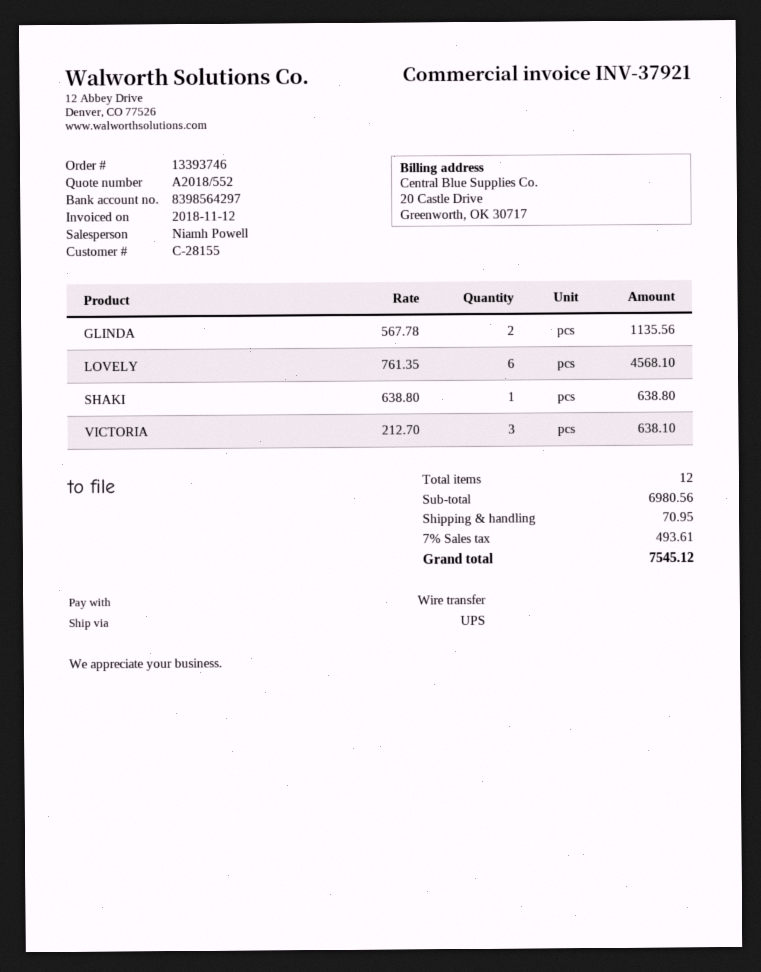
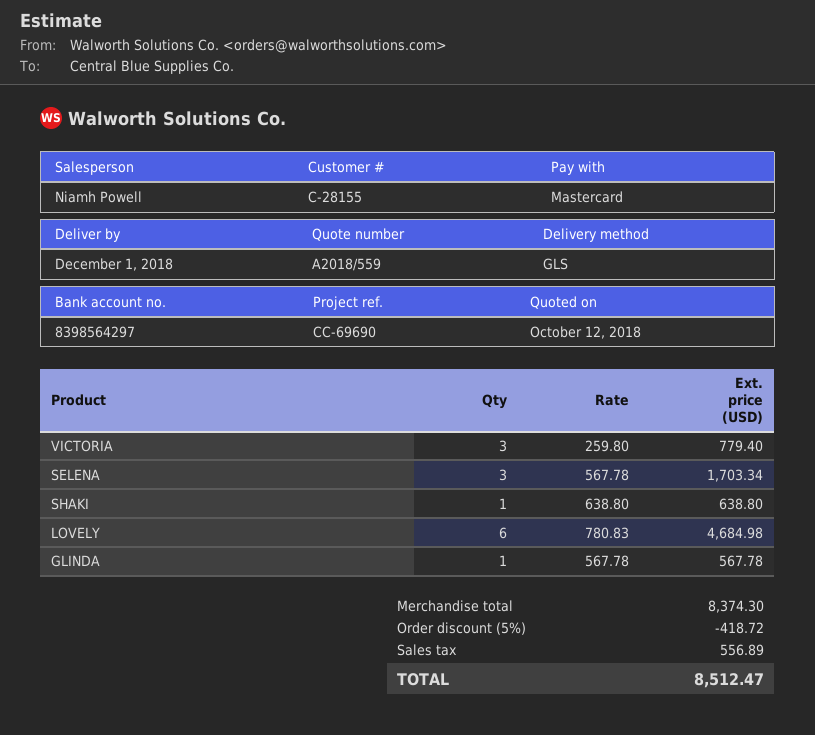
quote number: A2018/552 -> A2018/559
payment method: bank transfer -> Mastercard
shipping method: UPS -> GLS
GLINDA: 2 x 567.78 = 1135.56 -> 1 x 567.78 = 567.78
LOVELY: 6 x 761.35 = 4568.10 -> 6 x 780.83 = 4684.98
VICTORIA: 3 x 212.70 = 638.10 -> 3 x 259.80 = 779.40
SELENA: none -> 3 x 567.78 = 1703.34
subtotal: 6980.56 -> 8374.30
discount: none -> 5% = 418.72
shipping: 70.95 -> none
tax: 493.61 -> 556.89
total: 7545.12 -> 8512.47

